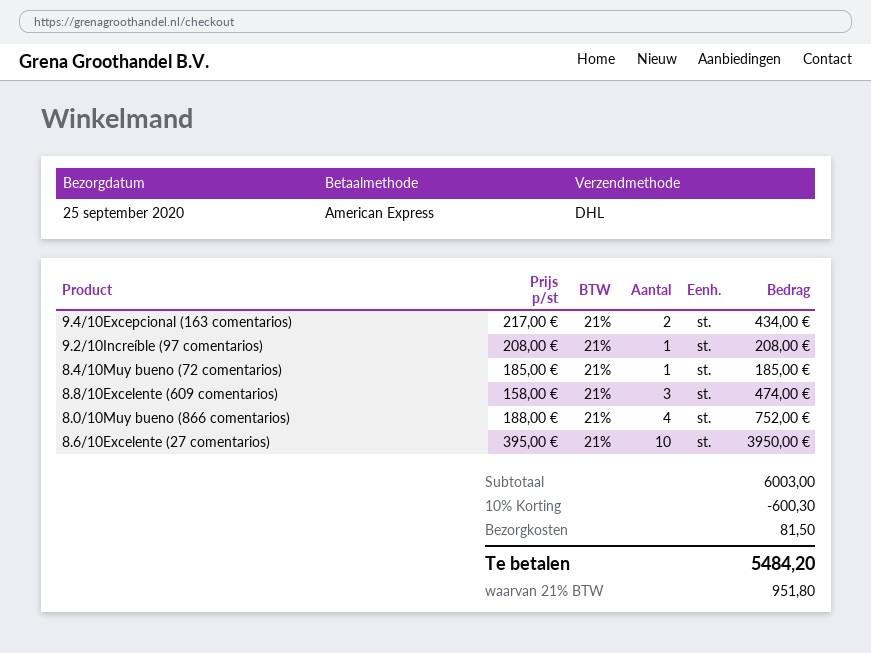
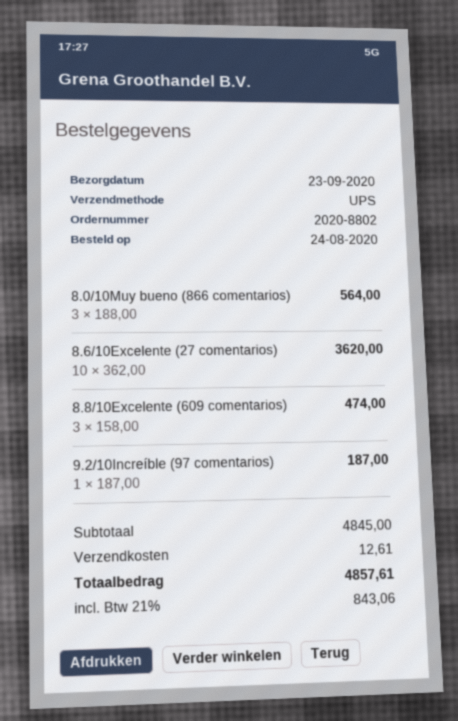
delivery date: 2020-09-25 -> 2020-09-23
shipping method: DHL -> UPS
9.4/10Excepcional (163 comentarios): 2 x 217.00 = 434.00 -> none
9.2/10Increíble (97 comentarios): 1 x 208.00 = 208.00 -> 1 x 187.00 = 187.00
8.4/10Muy bueno (72 comentarios): 1 x 185.00 = 185.00 -> none
8.0/10Muy bueno (866 comentarios): 4 x 188.00 = 752.00 -> 3 x 188.00 = 564.00
8.6/10Excelente (27 comentarios): 10 x 395.00 = 3950.00 -> 10 x 362.00 = 3620.00
subtotal: 6003.00 -> 4845.00
discount: 10% = 600.30 -> none
shipping: 81.50 -> 12.61
tax: 21% = 951.80 -> 21% = 843.06
total: 5484.20 -> 4857.61

